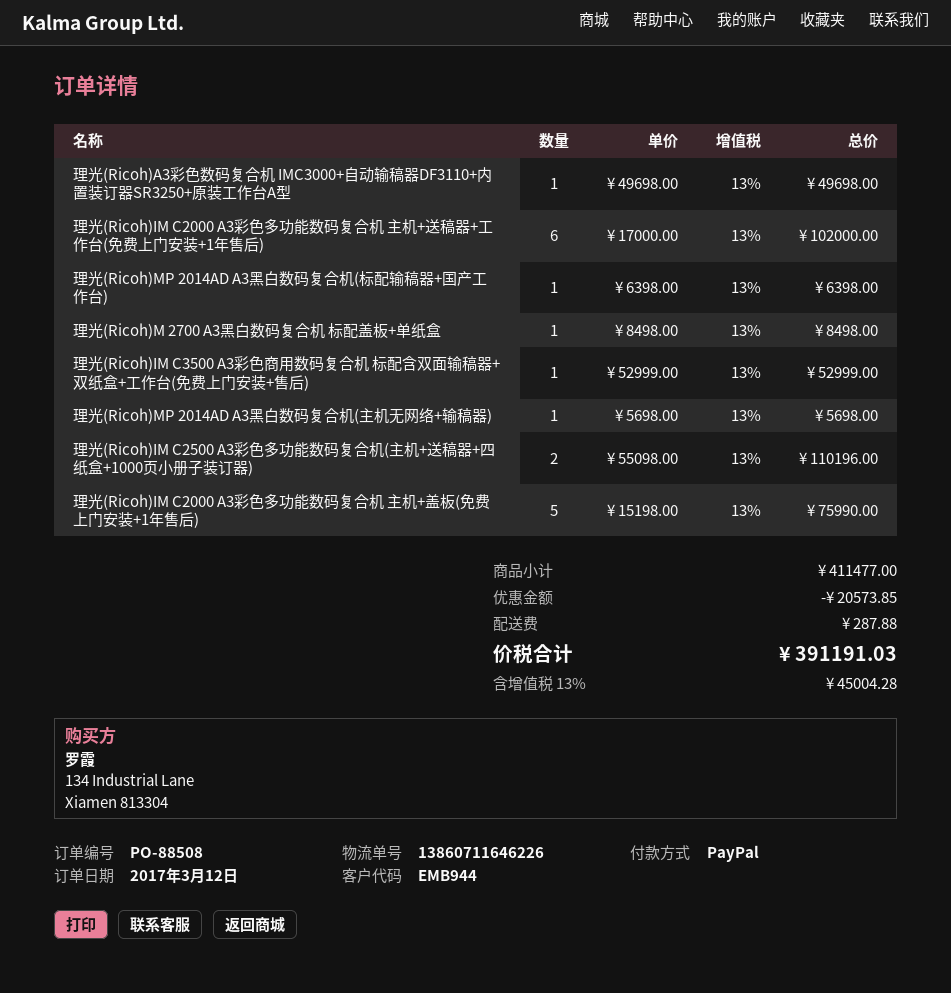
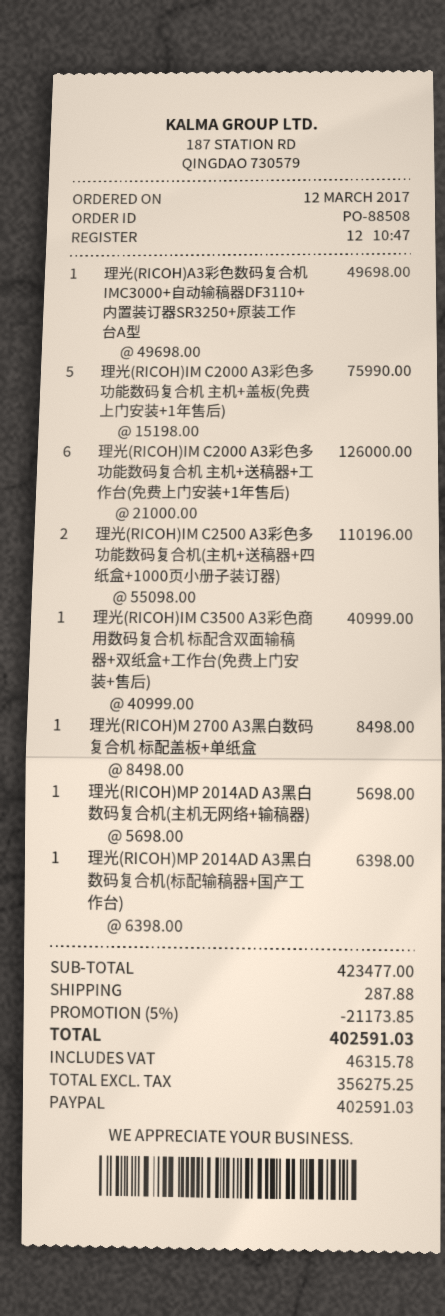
理光(Ricoh)IM C2000 A3彩色多功能数码复合机 主机+送稿器+工作台(免费上门安装+1年售后): 6 x 17000.00 = 102000.00 -> 6 x 21000.00 = 126000.00
理光(Ricoh)IM C3500 A3彩色商用数码复合机 标配含双面输稿器+双纸盒+工作台(免费上门安装+售后): 1 x 52999.00 = 52999.00 -> 1 x 40999.00 = 40999.00
subtotal: 411477.00 -> 423477.00
discount: 20573.85 -> 21173.85
tax: 45004.28 -> 46315.78
total: 391191.03 -> 402591.03

